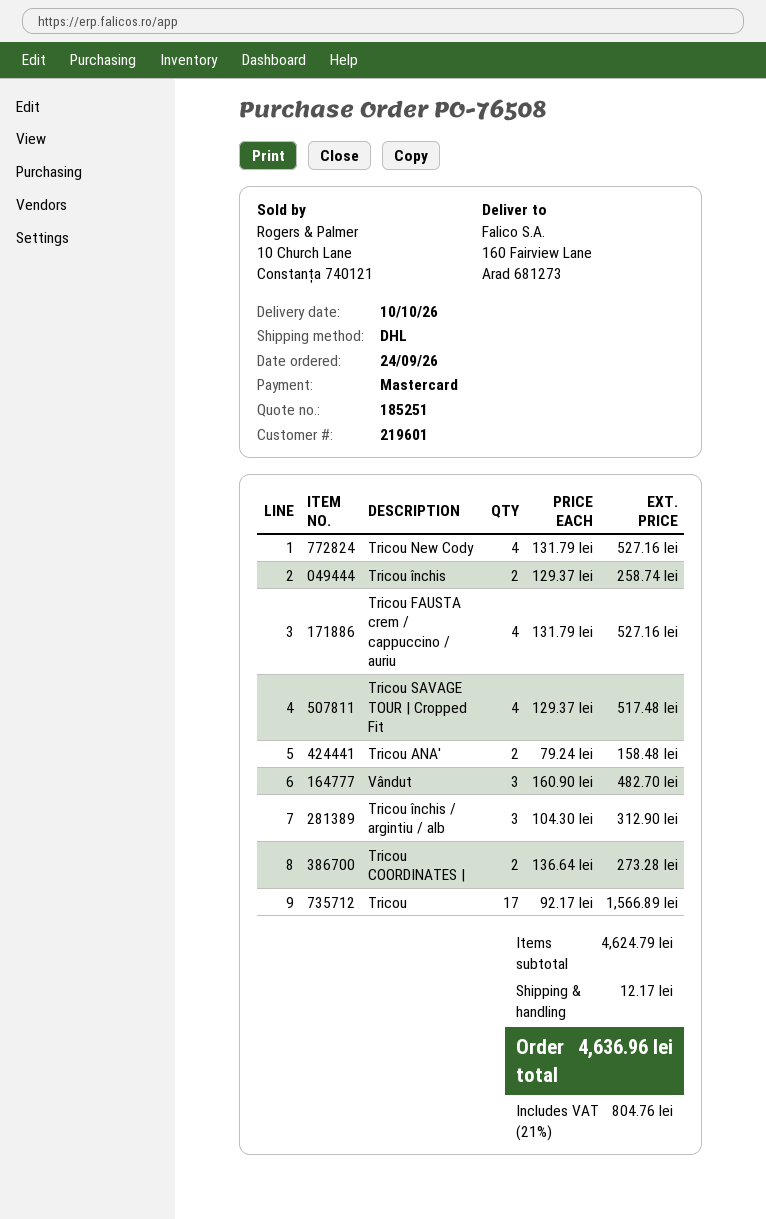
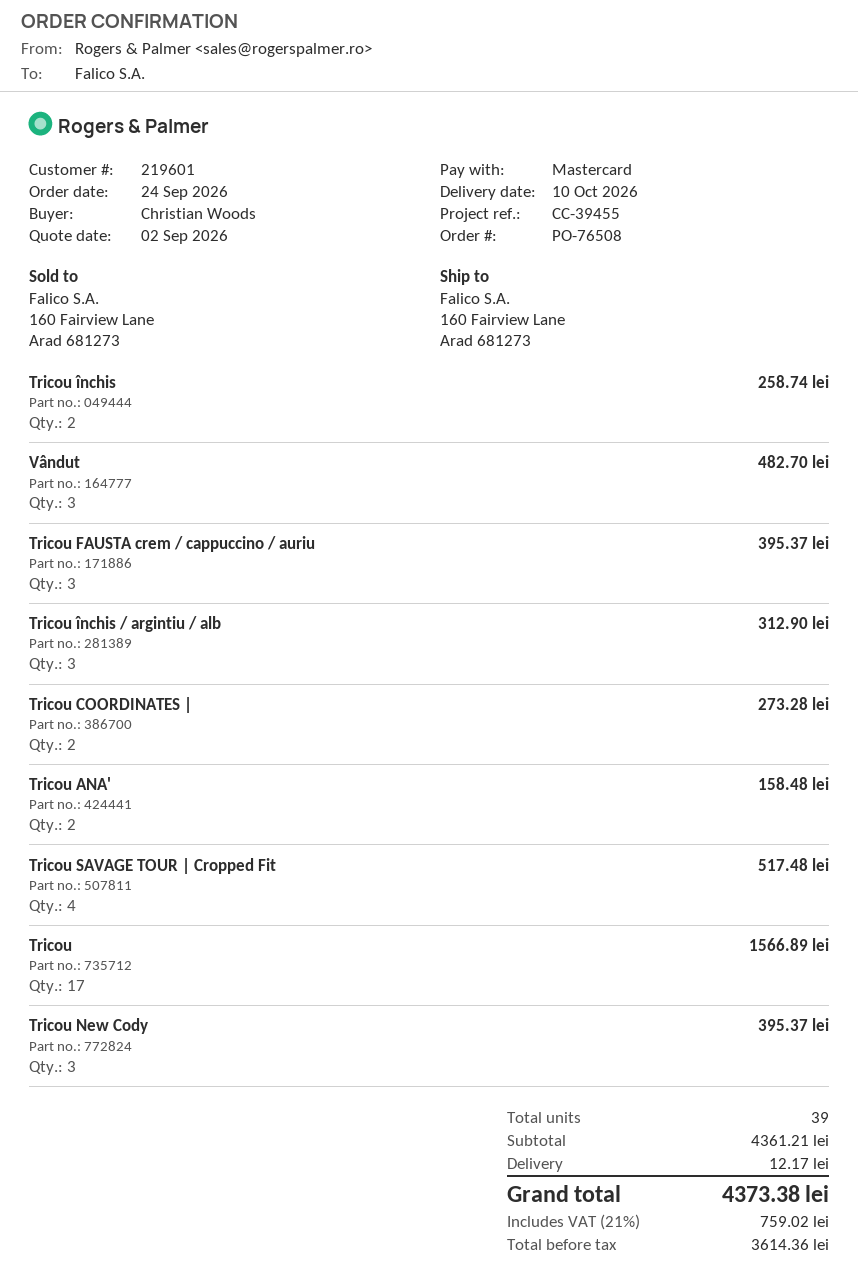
Tricou New Cody: 4 for 527.16 -> 3 for 395.37
Tricou FAUSTA crem / cappuccino / auriu: 4 for 527.16 -> 3 for 395.37
subtotal: 4624.79 -> 4361.21
tax: 21% = 804.76 -> 21% = 759.02
total: 4636.96 -> 4373.38

